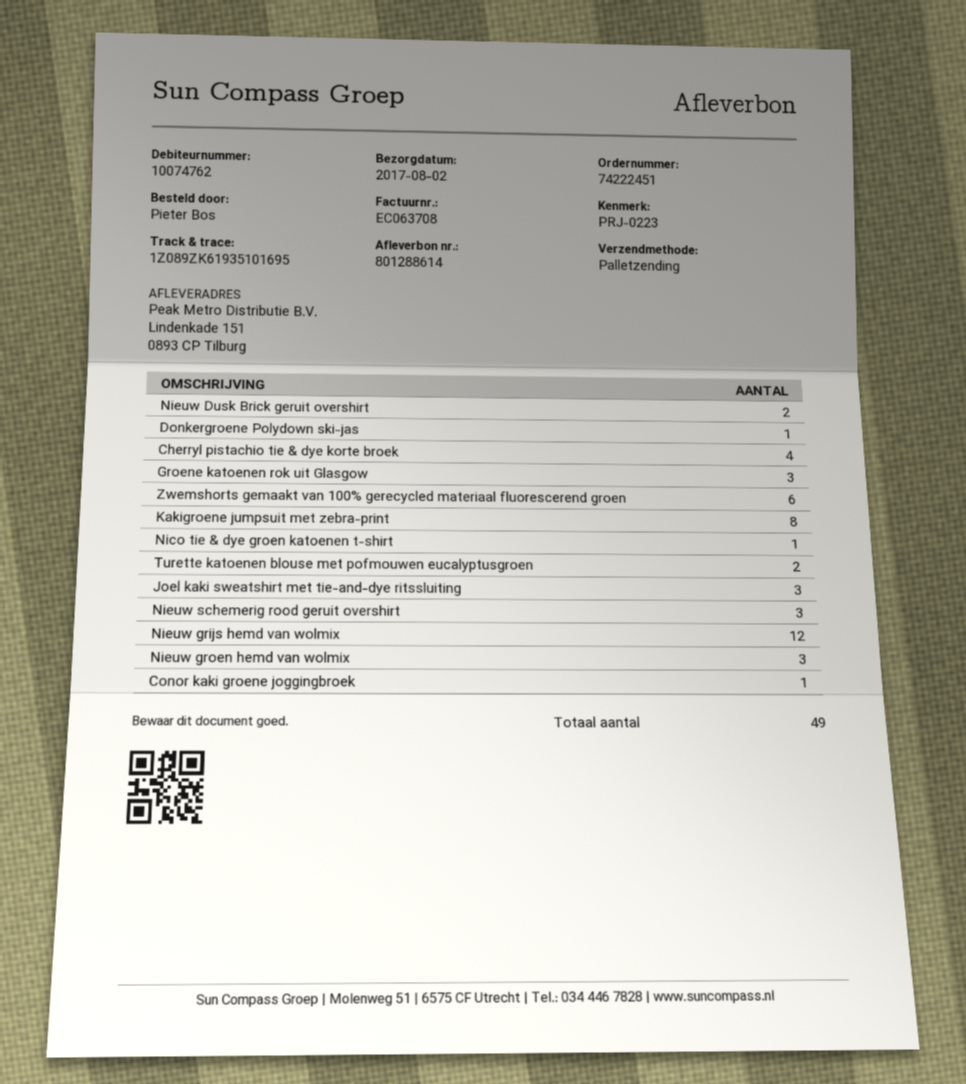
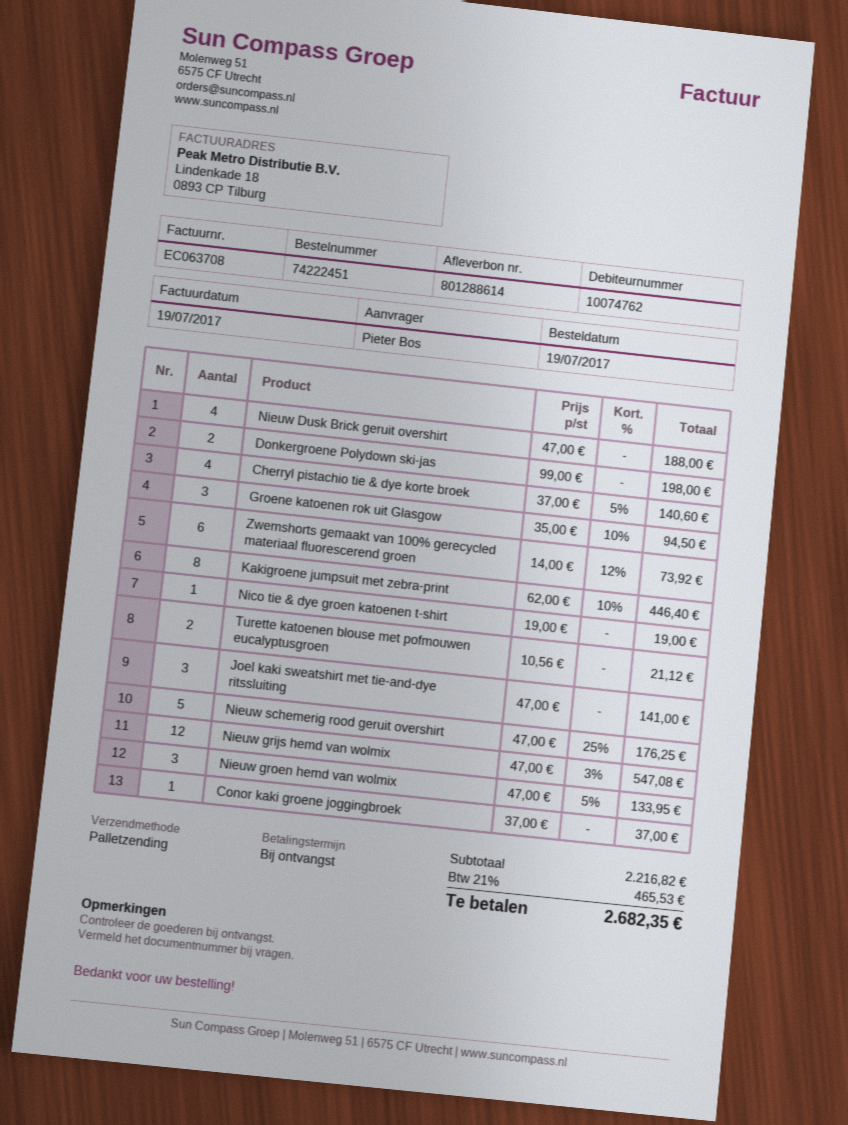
Nieuw Dusk Brick geruit overshirt: 2 -> 4
Donkergroene Polydown ski-jas: 1 -> 2
Nieuw schemerig rood geruit overshirt: 3 -> 5

